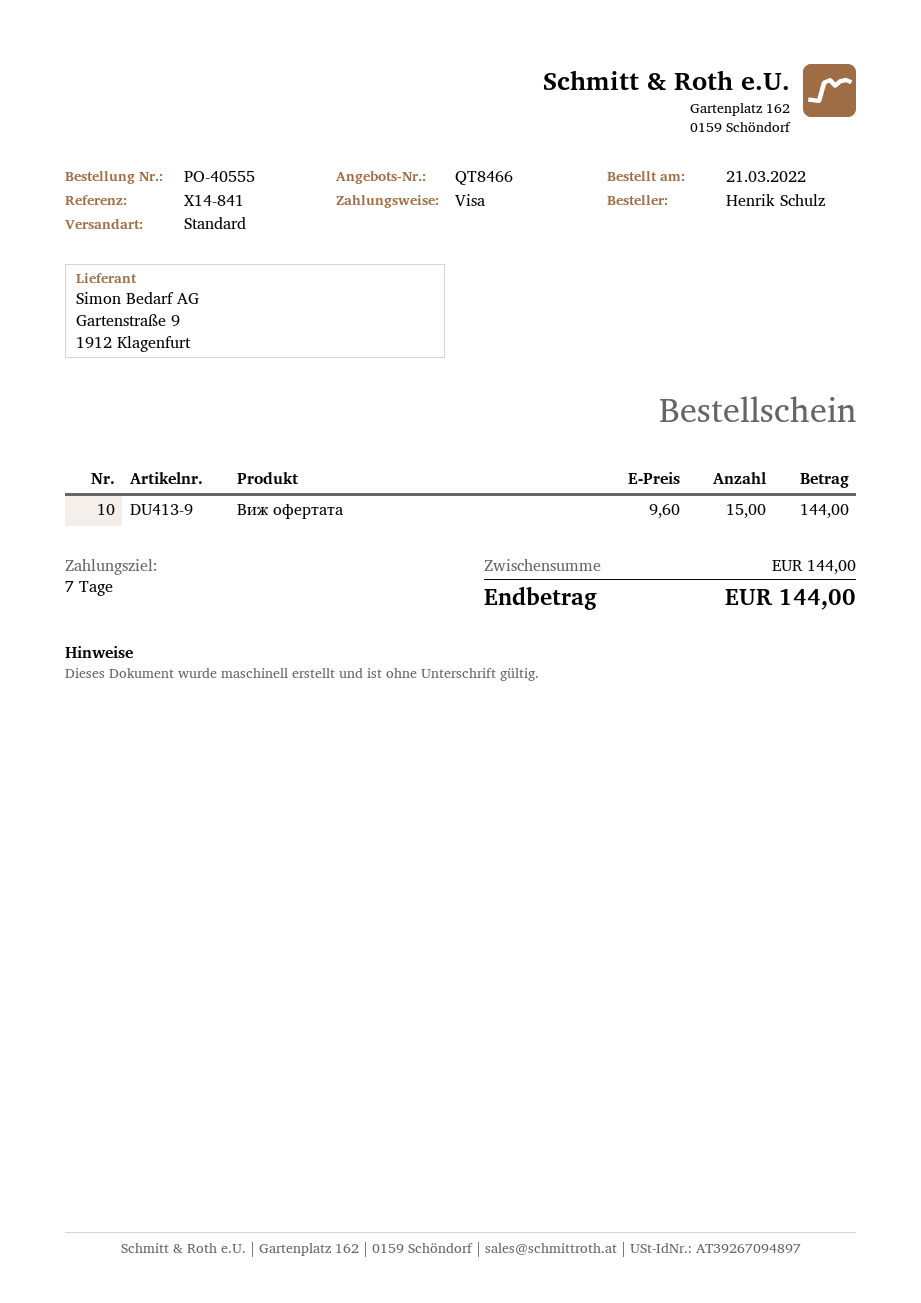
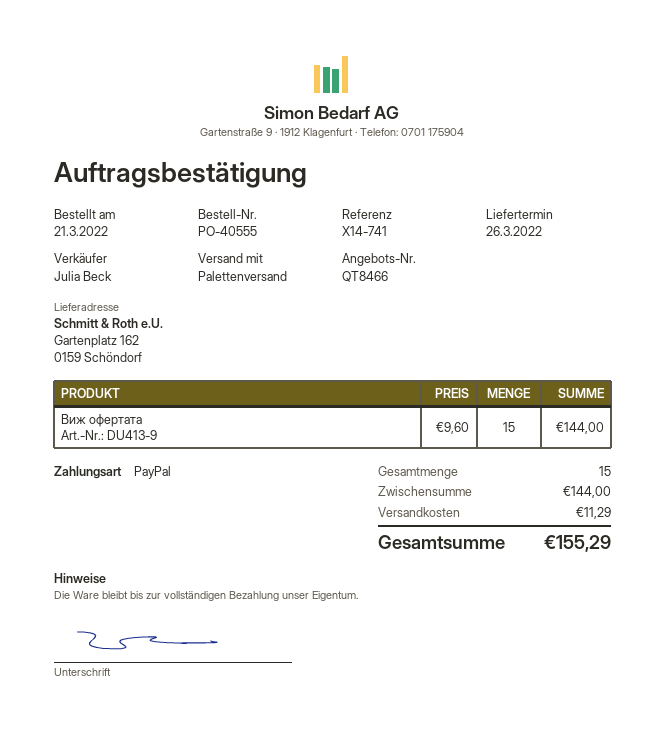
reference: X14-841 -> X14-741
payment method: Visa -> PayPal
shipping method: standard -> pallet freight
shipping: none -> 11.29
total: 144.00 -> 155.29

